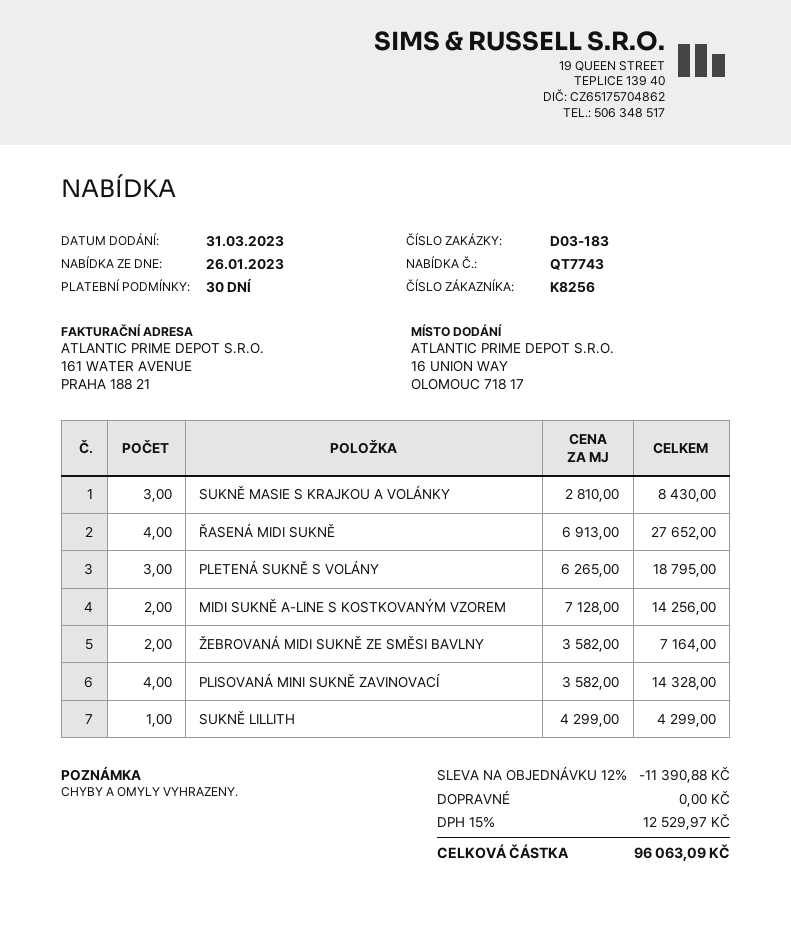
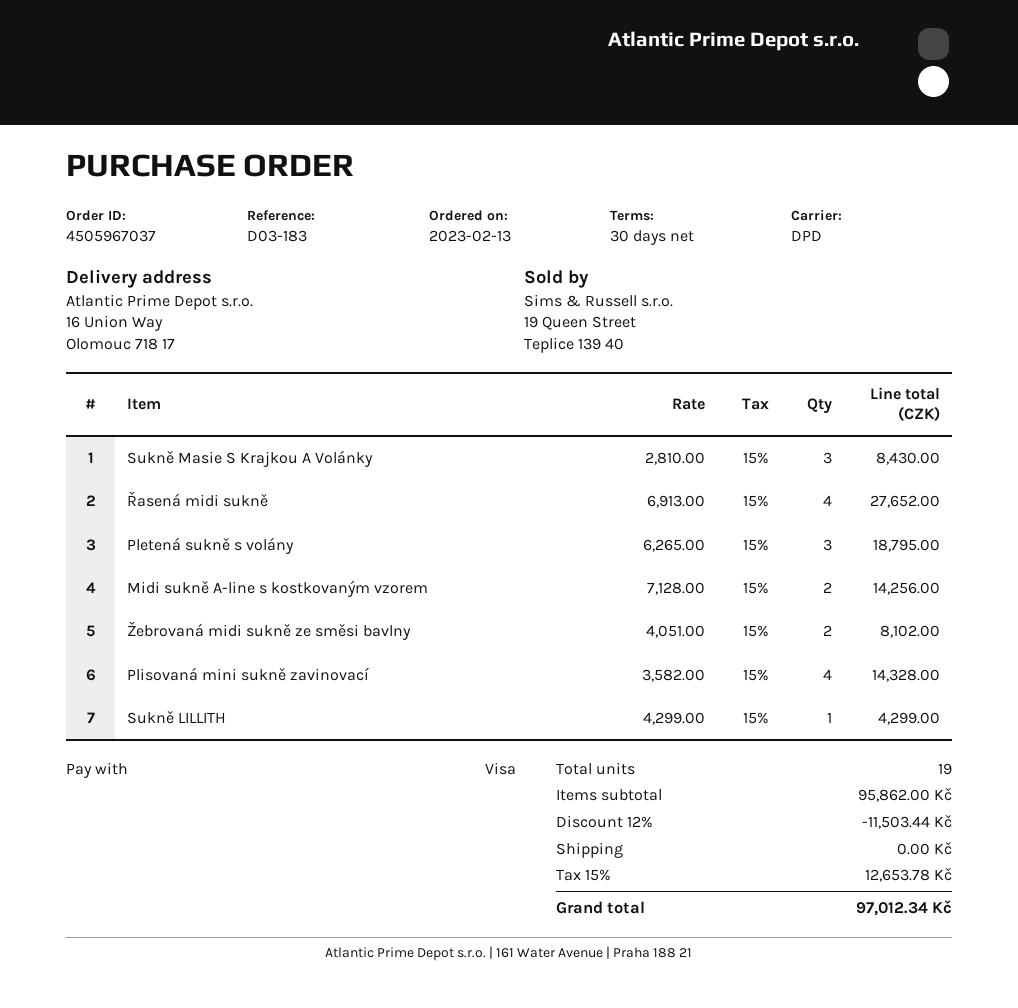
ŽEBROVANÁ MIDI SUKNĚ ZE SMĚSI BAVLNY: 2 x 3582.00 = 7164.00 -> 2 x 4051.00 = 8102.00
discount: 12% = 11390.88 -> 12% = 11503.44
tax: 15% = 12529.97 -> 15% = 12653.78
total: 96063.09 -> 97012.34

